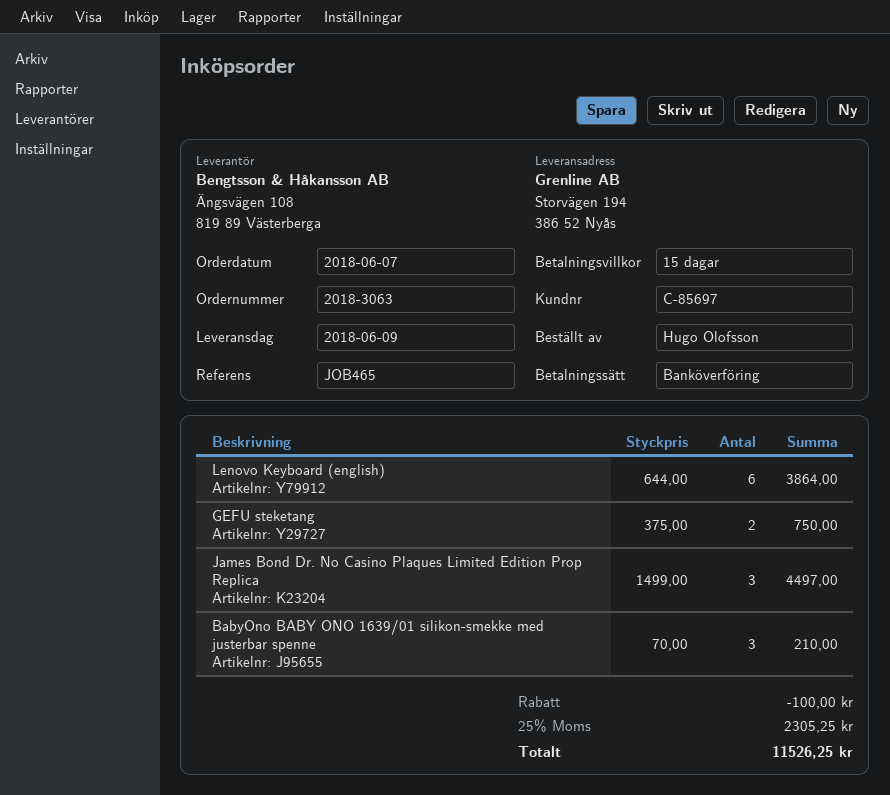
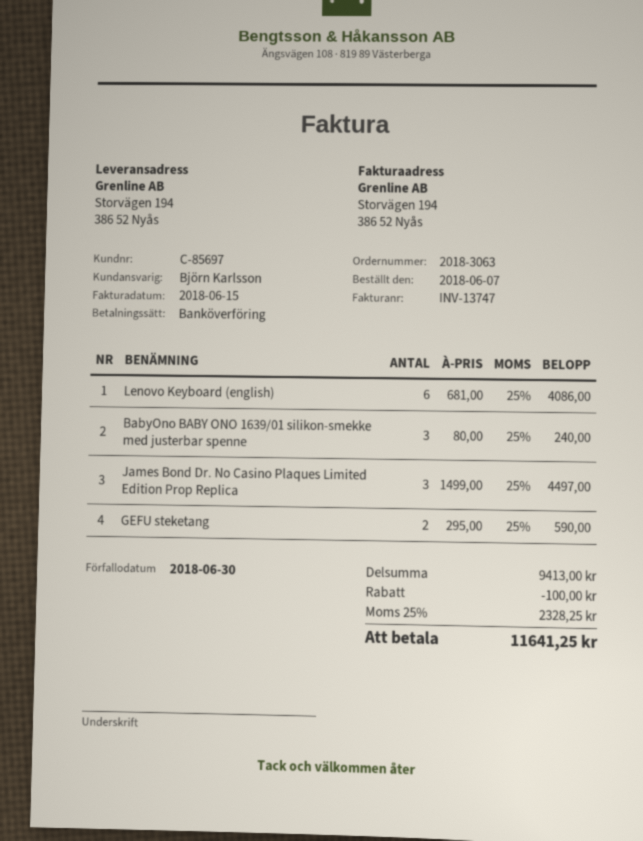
Lenovo Keyboard (english): 6 x 644.00 = 3864.00 -> 6 x 681.00 = 4086.00
GEFU steketang: 2 x 375.00 = 750.00 -> 2 x 295.00 = 590.00
BabyOno BABY ONO 1639/01 silikon-smekke med justerbar spenne: 3 x 70.00 = 210.00 -> 3 x 80.00 = 240.00
tax: 25% = 2305.25 -> 25% = 2328.25
total: 11526.25 -> 11641.25

